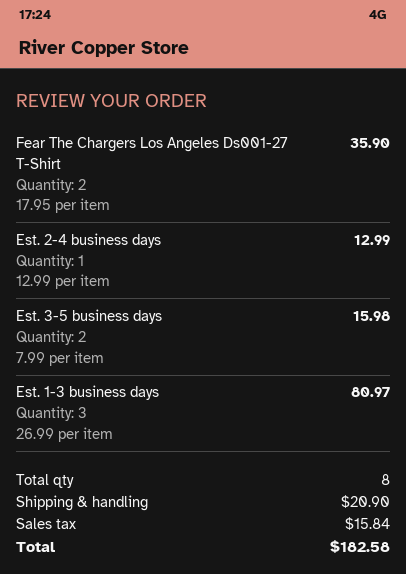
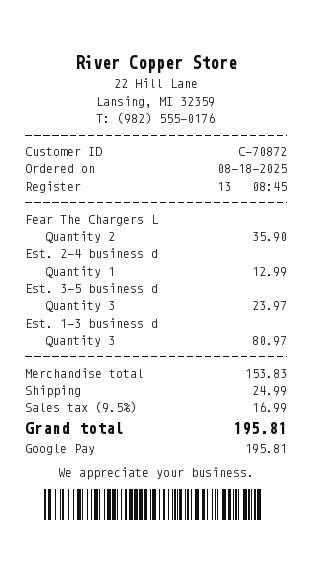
Est. 3-5 business days: 2 for 15.98 -> 3 for 23.97
shipping: 20.90 -> 24.99
tax: 15.84 -> 16.99
total: 182.58 -> 195.81

